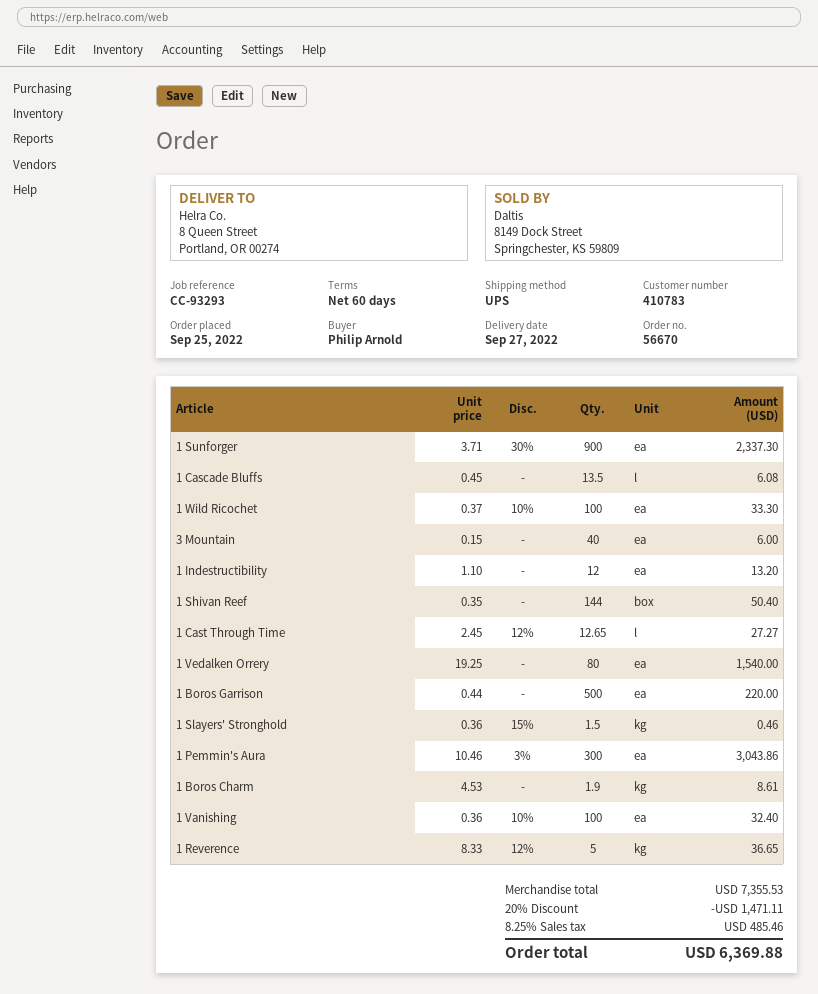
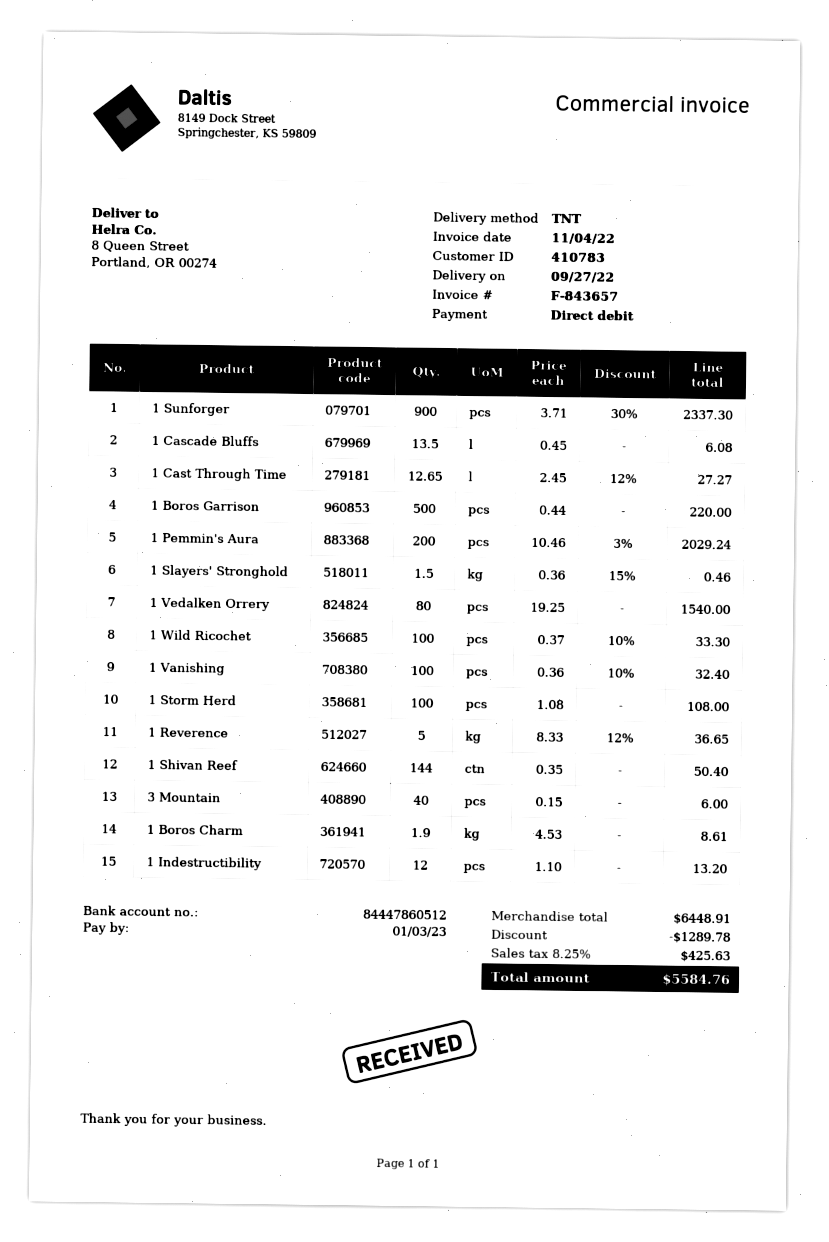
shipping method: UPS -> TNT
1 Pemmin's Aura: 300 x 10.46 - 3% = 3043.86 -> 200 x 10.46 - 3% = 2029.24
1 Storm Herd: none -> 100 x 1.08 = 108.00
subtotal: 7355.53 -> 6448.91
discount: 1471.11 -> 1289.78
tax: 8.25% = 485.46 -> 8.25% = 425.63
total: 6369.88 -> 5584.76

